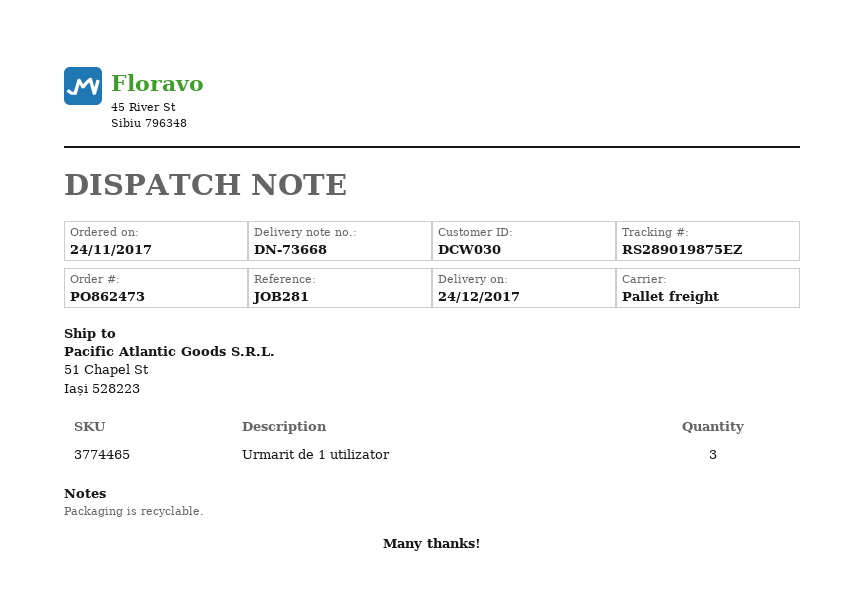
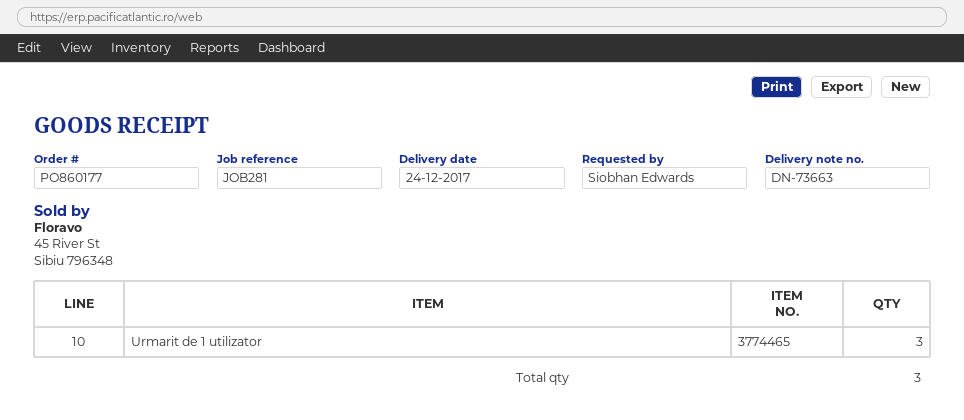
order number: PO862473 -> PO860177
delivery note number: DN-73668 -> DN-73663

